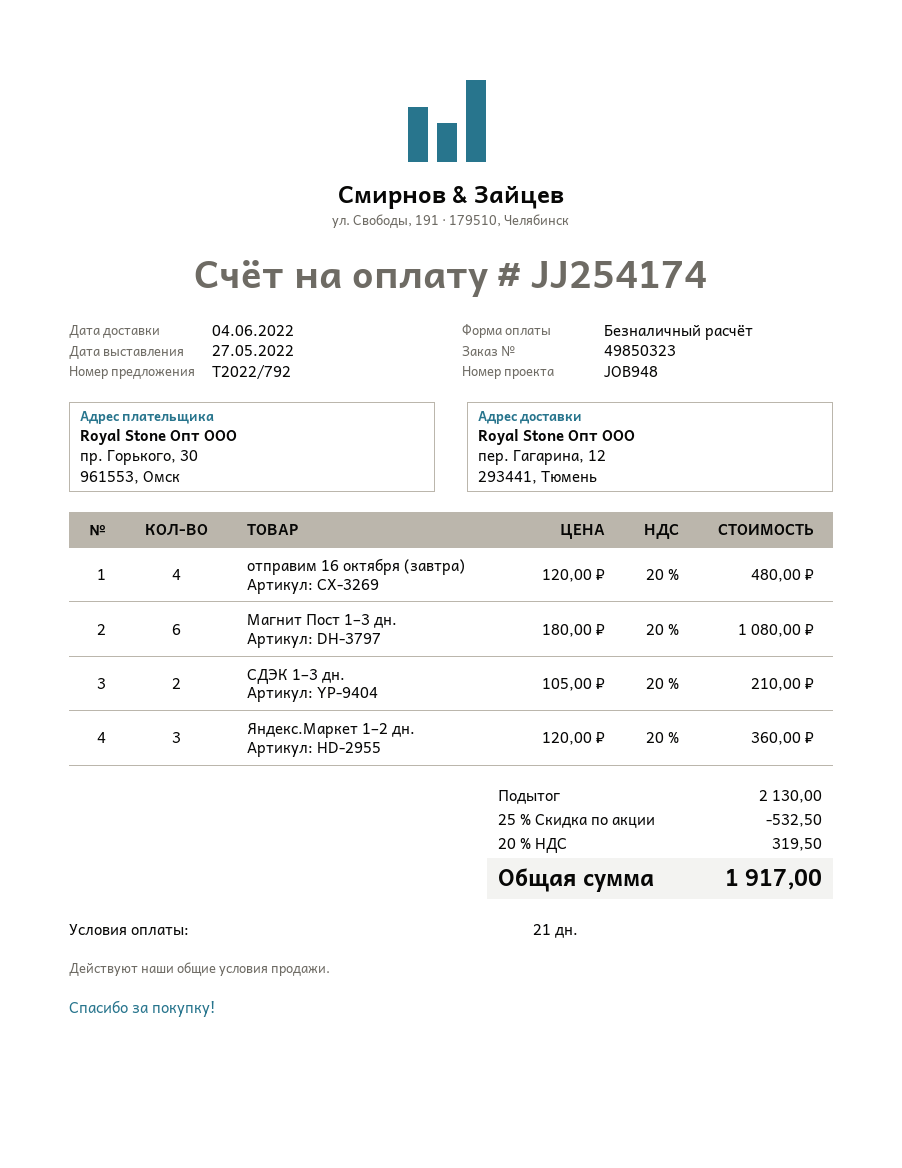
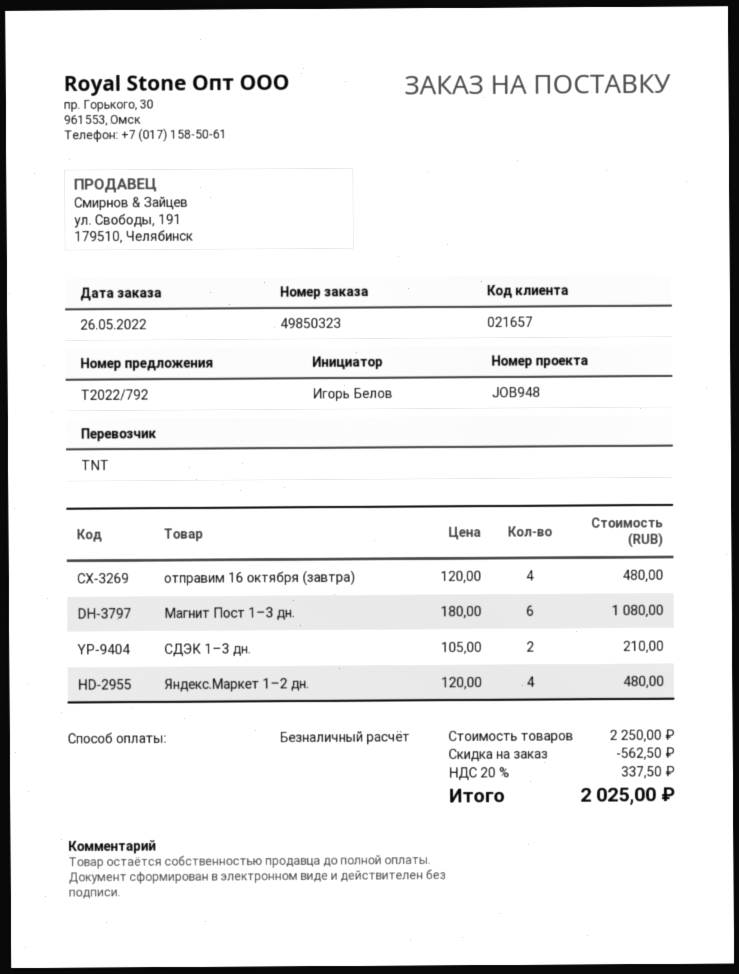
Яндекс.Маркет 1–2 дн.: 3 x 120.00 = 360.00 -> 4 x 120.00 = 480.00
subtotal: 2130.00 -> 2250.00
discount: 532.50 -> 562.50
tax: 20% = 319.50 -> 20% = 337.50
total: 1917.00 -> 2025.00

